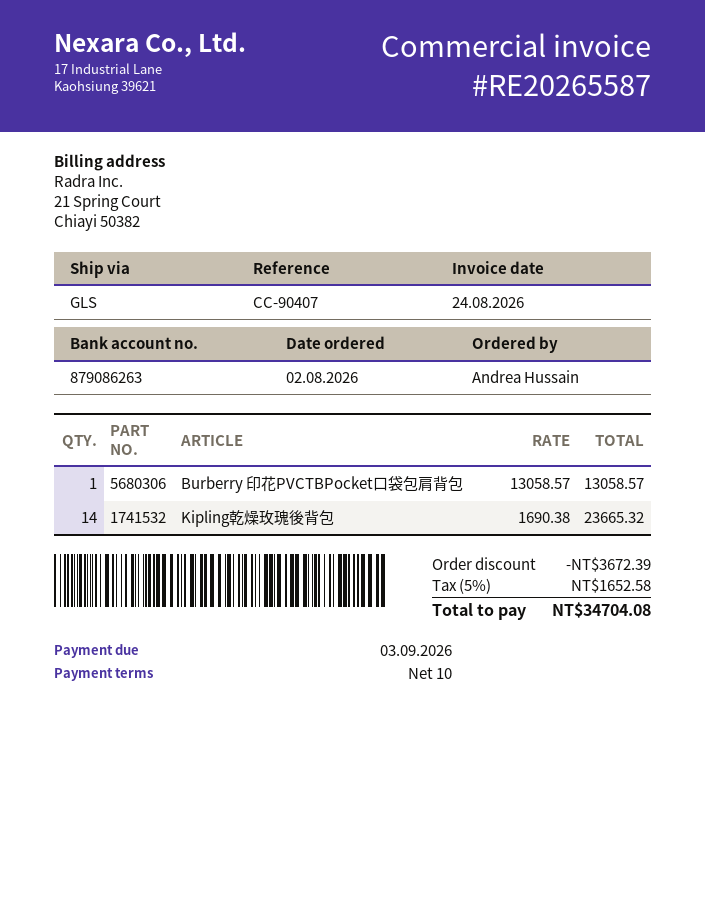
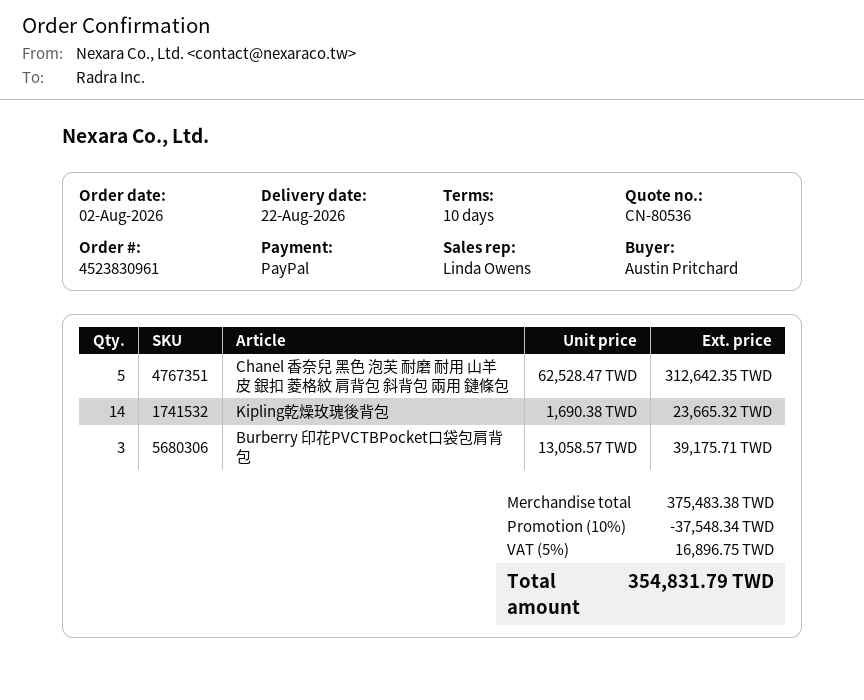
ordered by: Andrea Hussain -> Austin Pritchard
Burberry 印花PVCTBPocket口袋包肩背包: 1 x 13058.57 = 13058.57 -> 3 x 13058.57 = 39175.71
Chanel 香奈兒 黑色 泡芙 耐磨 耐用 山羊皮 銀扣 菱格紋 肩背包 斜背包 兩用 鏈條包: none -> 5 x 62528.47 = 312642.35
discount: 3672.39 -> 37548.34
tax: 5% = 1652.58 -> 5% = 16896.75
total: 34704.08 -> 354831.79

